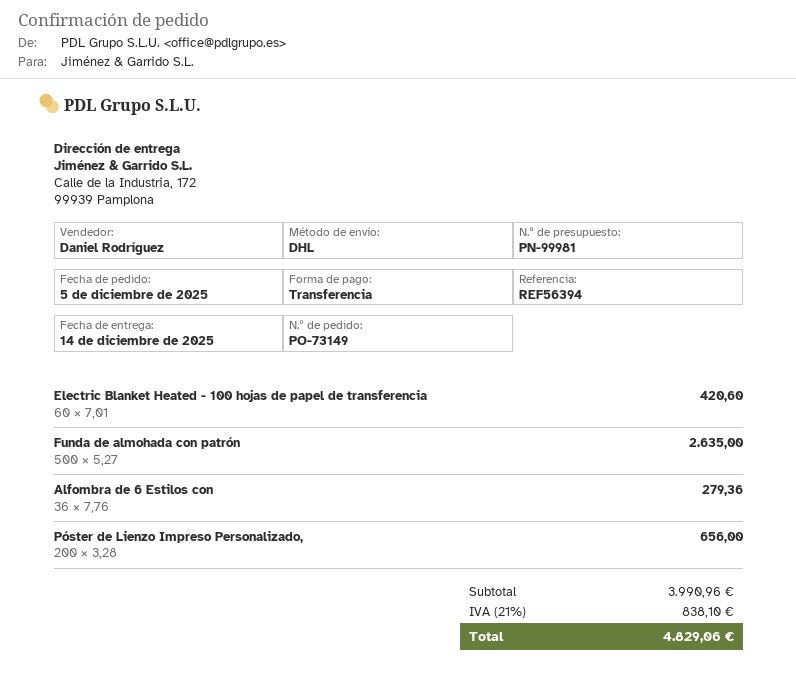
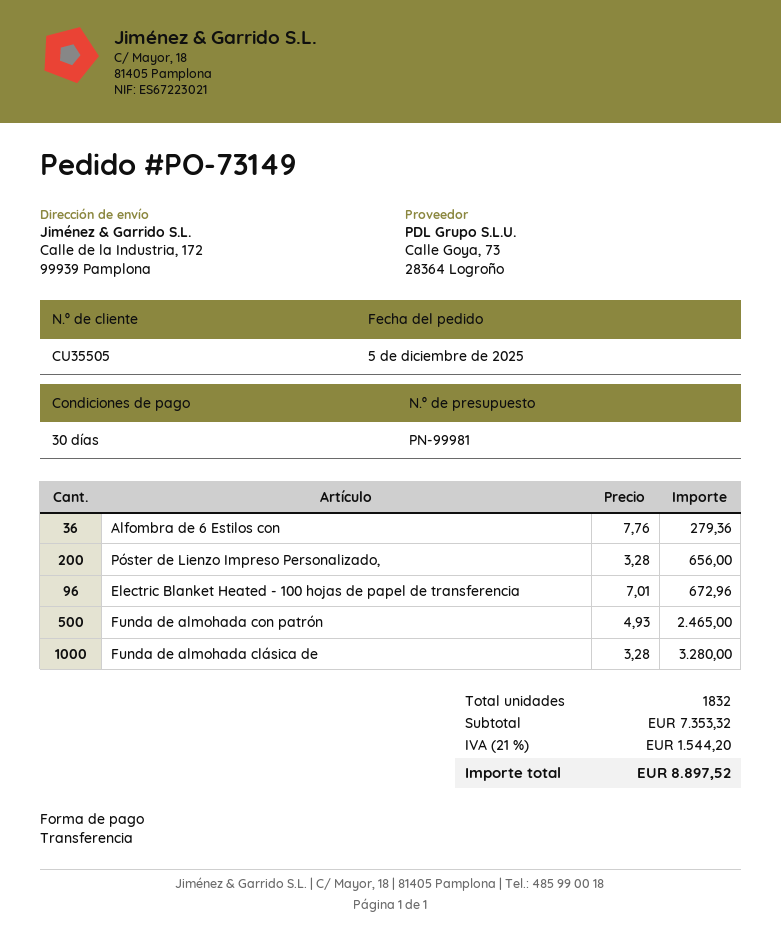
Electric Blanket Heated - 100 hojas de papel de transferencia: 60 x 7.01 = 420.60 -> 96 x 7.01 = 672.96
Funda de almohada con patrón: 500 x 5.27 = 2635.00 -> 500 x 4.93 = 2465.00
Funda de almohada clásica de: none -> 1000 x 3.28 = 3280.00
subtotal: 3990.96 -> 7353.32
tax: 21% = 838.10 -> 21% = 1544.20
total: 4829.06 -> 8897.52

